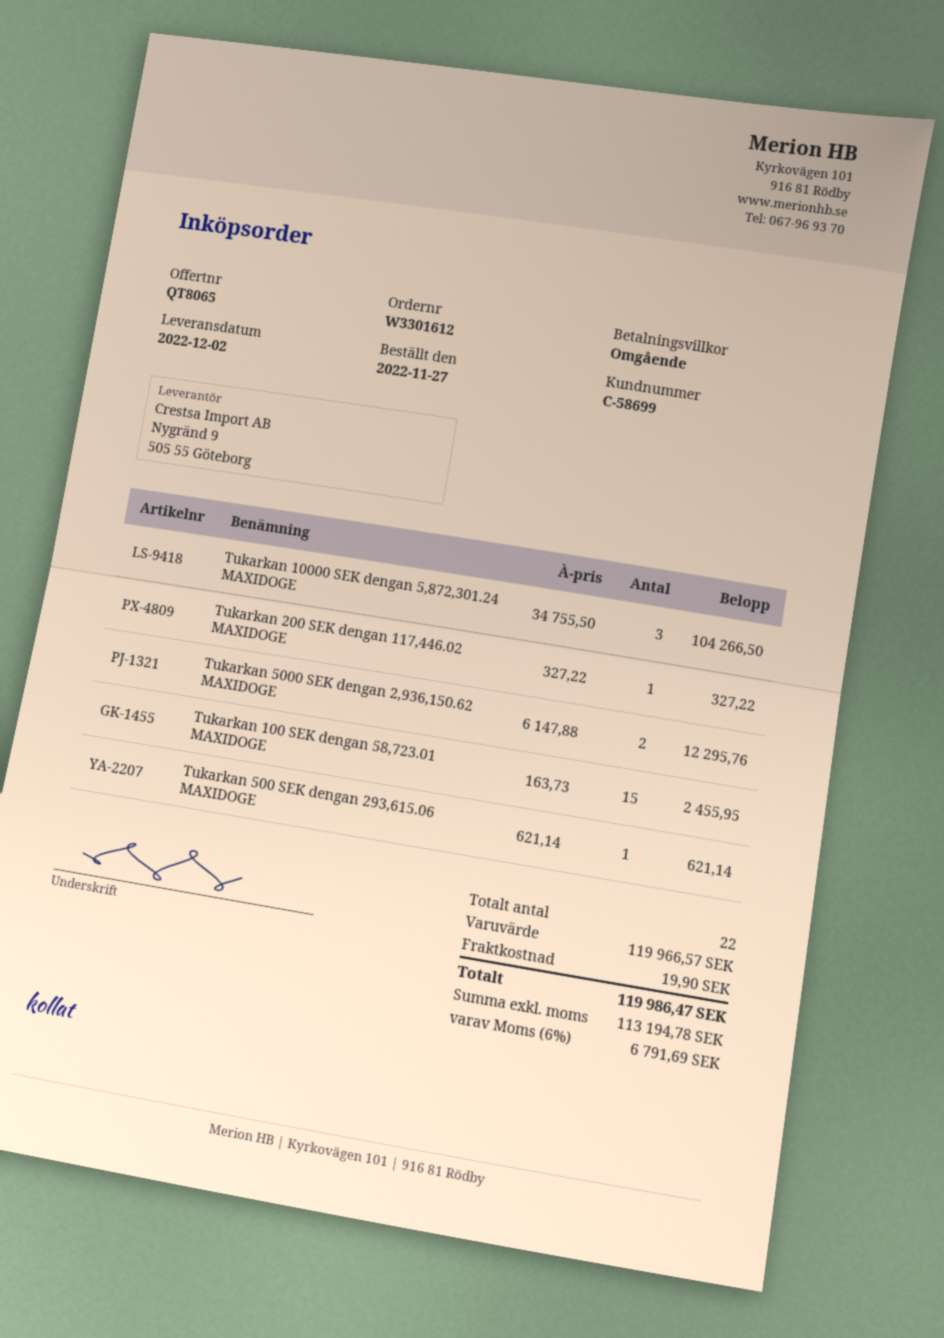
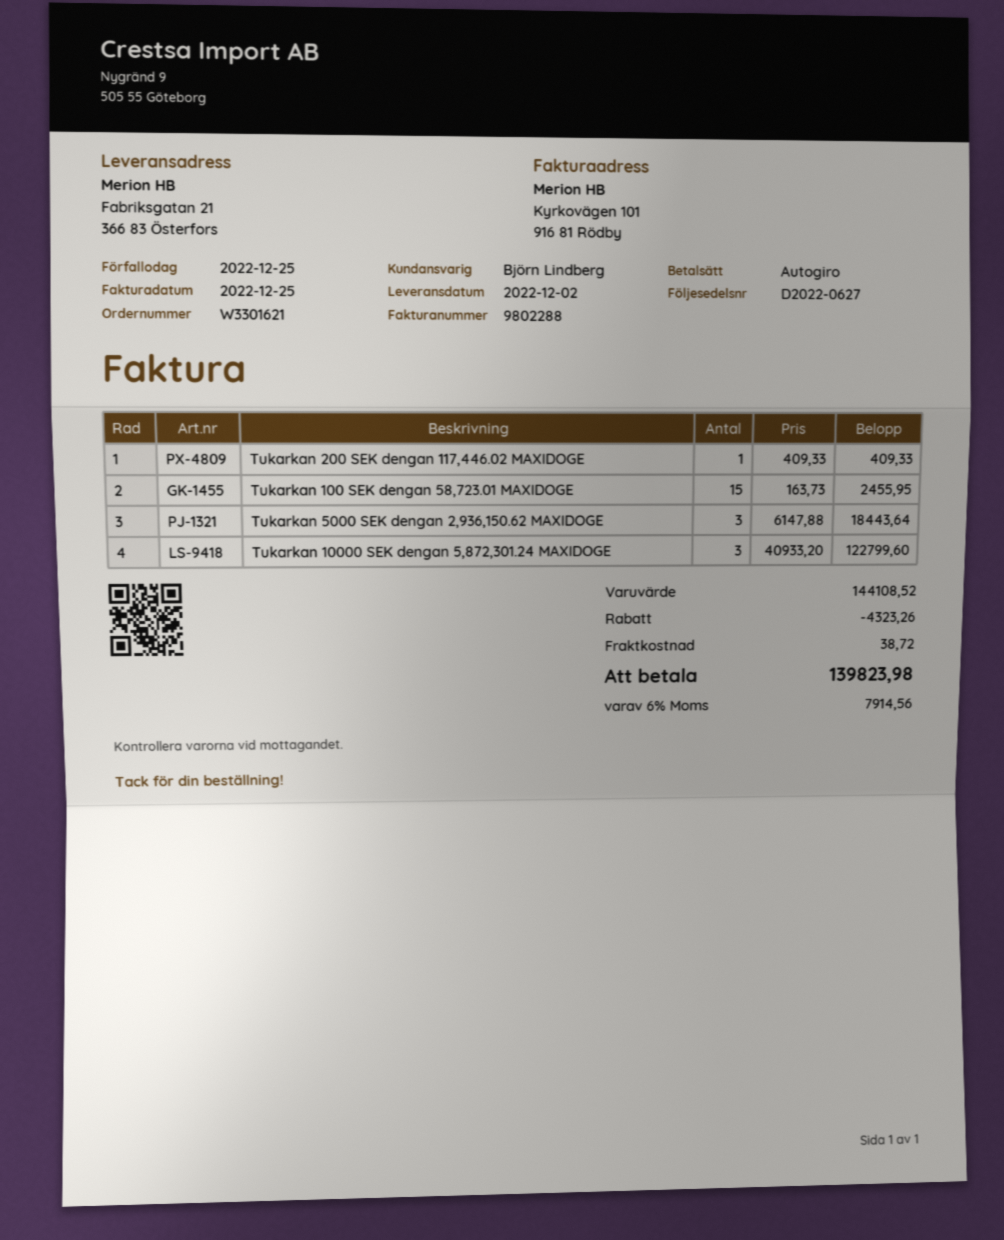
order number: W3301612 -> W3301621
Tukarkan 10000 SEK dengan 5,872,301.24 MAXIDOGE: 3 x 34755.50 = 104266.50 -> 3 x 40933.20 = 122799.60
Tukarkan 200 SEK dengan 117,446.02 MAXIDOGE: 1 x 327.22 = 327.22 -> 1 x 409.33 = 409.33
Tukarkan 5000 SEK dengan 2,936,150.62 MAXIDOGE: 2 x 6147.88 = 12295.76 -> 3 x 6147.88 = 18443.64
Tukarkan 500 SEK dengan 293,615.06 MAXIDOGE: 1 x 621.14 = 621.14 -> none
subtotal: 119966.57 -> 144108.52
discount: none -> 4323.26
shipping: 19.90 -> 38.72
tax: 6% = 6791.69 -> 6% = 7914.56
total: 119986.47 -> 139823.98

